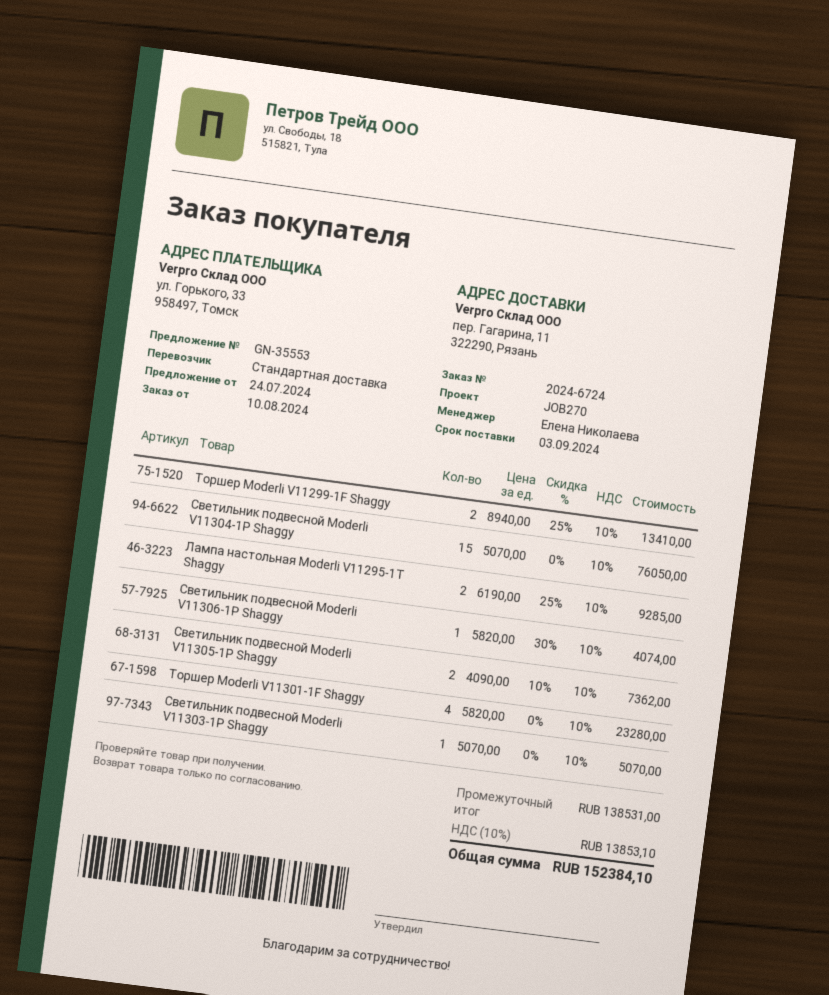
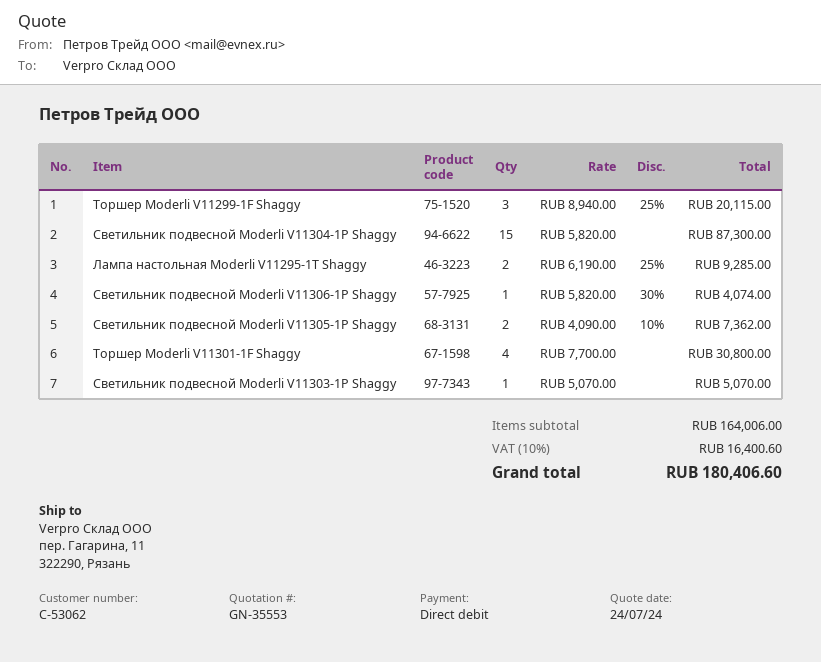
Торшер Moderli V11299-1F Shaggy: 2 x 8940.00 - 25% = 13410.00 -> 3 x 8940.00 - 25% = 20115.00
Светильник подвесной Moderli V11304-1P Shaggy: 15 x 5070.00 = 76050.00 -> 15 x 5820.00 = 87300.00
Торшер Moderli V11301-1F Shaggy: 4 x 5820.00 = 23280.00 -> 4 x 7700.00 = 30800.00
subtotal: 138531.00 -> 164006.00
tax: 10% = 13853.10 -> 10% = 16400.60
total: 152384.10 -> 180406.60

